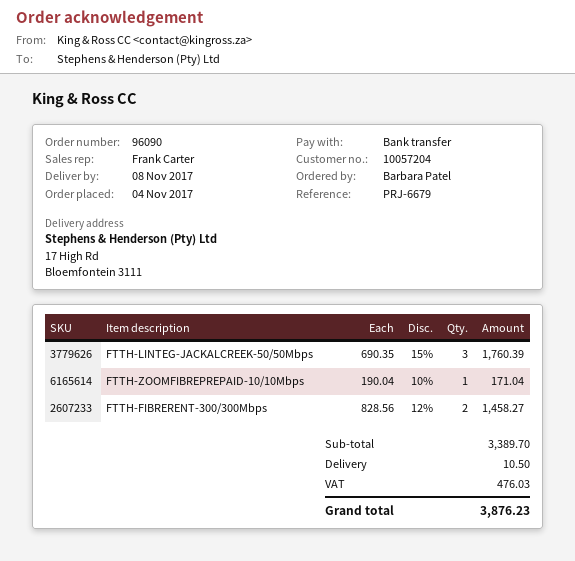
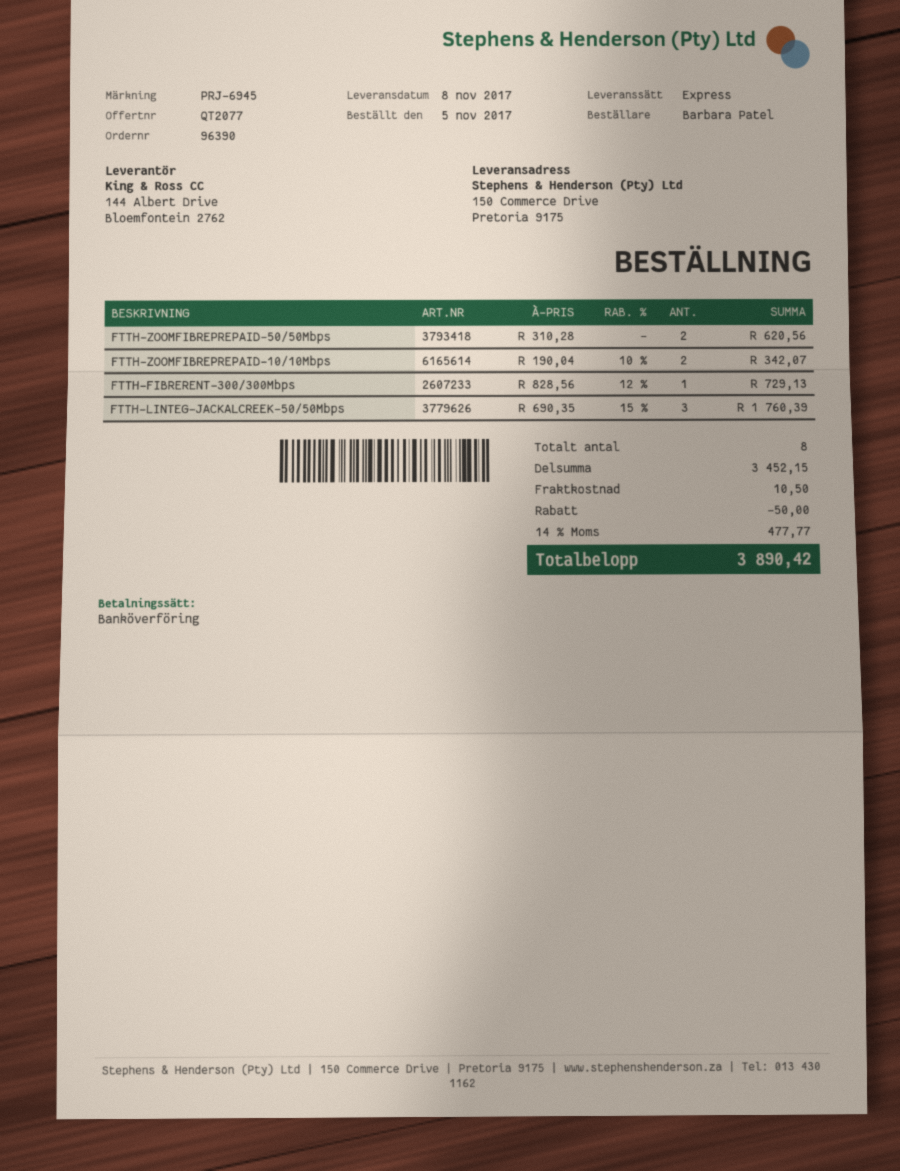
order number: 96090 -> 96390
order date: 2017-11-04 -> 2017-11-05
reference: PRJ-6679 -> PRJ-6945
ship to: 17 High Rd, Bloemfontein 3111 -> 150 Commerce Drive, Pretoria 9175
FTTH-ZOOMFIBREPREPAID-10/10Mbps: 1 x 190.04 - 10% = 171.04 -> 2 x 190.04 - 10% = 342.07
FTTH-FIBRERENT-300/300Mbps: 2 x 828.56 - 12% = 1458.27 -> 1 x 828.56 - 12% = 729.13
FTTH-ZOOMFIBREPREPAID-50/50Mbps: none -> 2 x 310.28 = 620.56
subtotal: 3389.70 -> 3452.15
discount: none -> 50.00
tax: 476.03 -> 477.77
total: 3876.23 -> 3890.42

